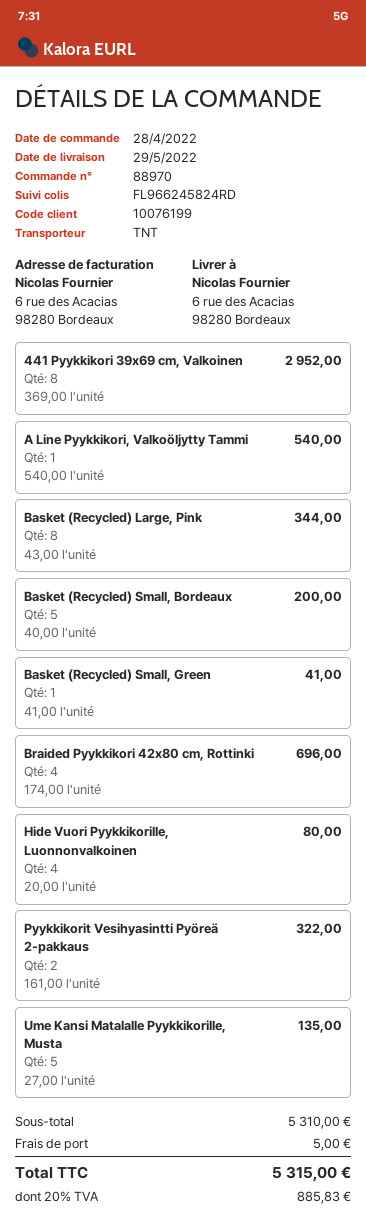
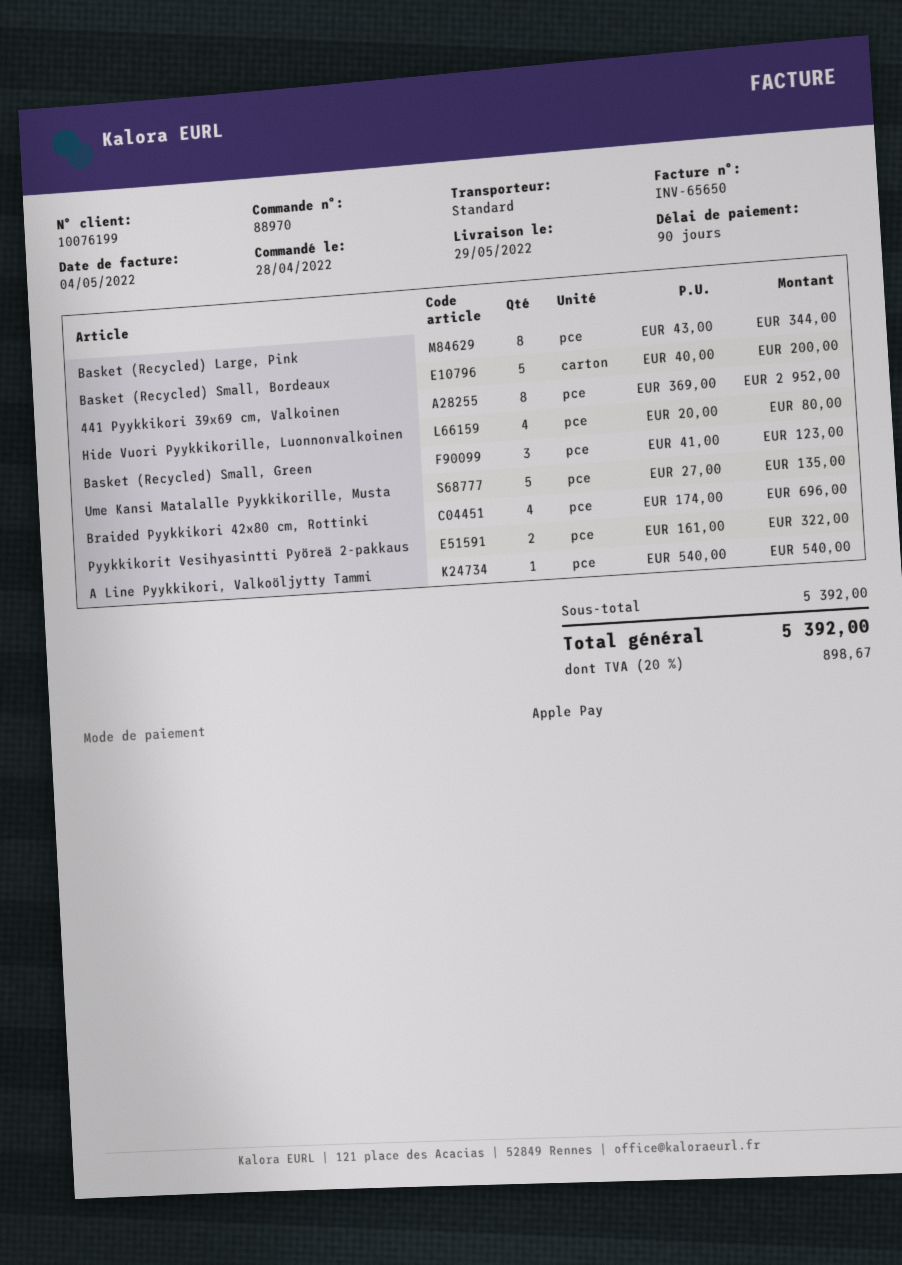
shipping method: TNT -> standard
Basket (Recycled) Small, Green: 1 x 41.00 = 41.00 -> 3 x 41.00 = 123.00
subtotal: 5310.00 -> 5392.00
shipping: 5.00 -> none
tax: 20% = 885.83 -> 20% = 898.67
total: 5315.00 -> 5392.00

